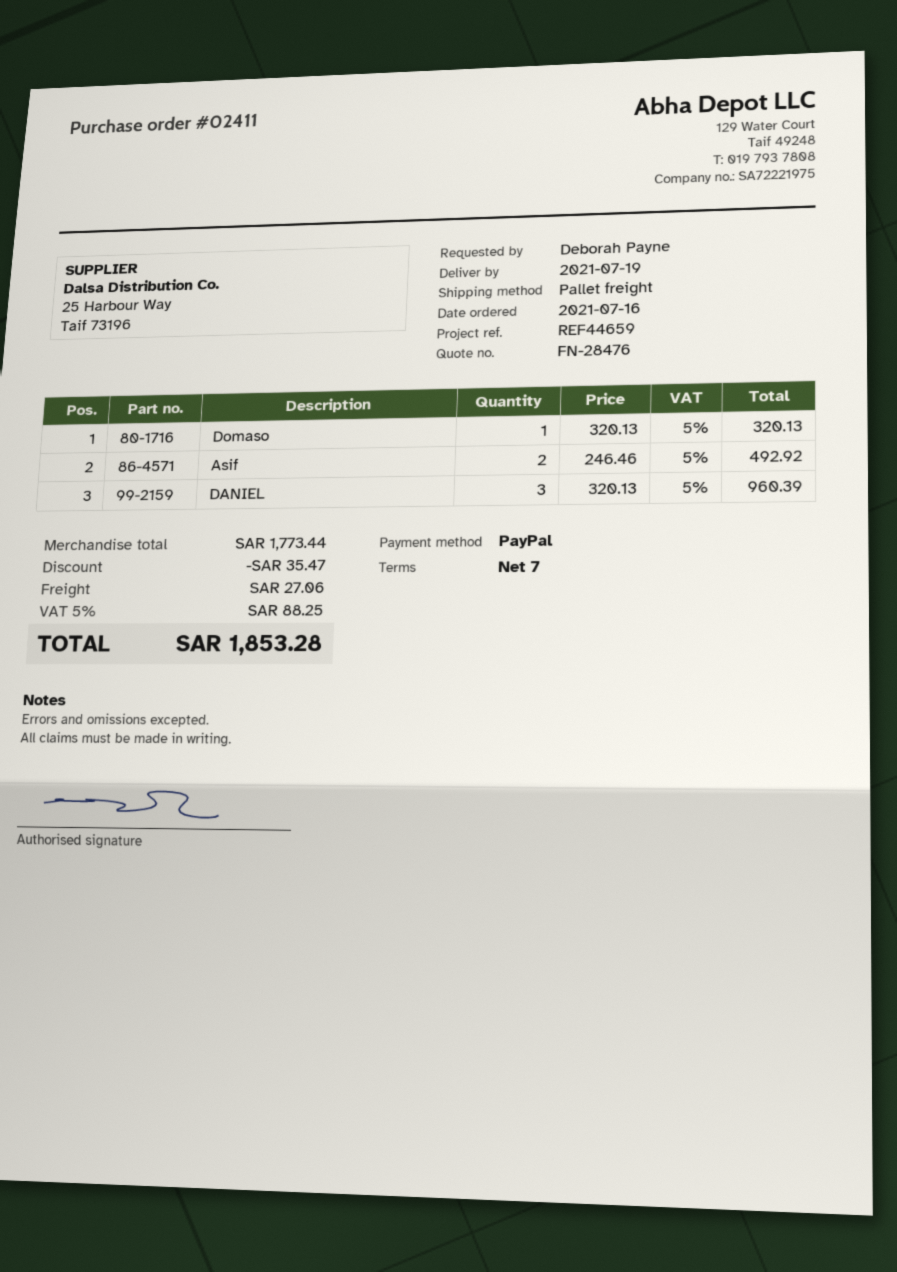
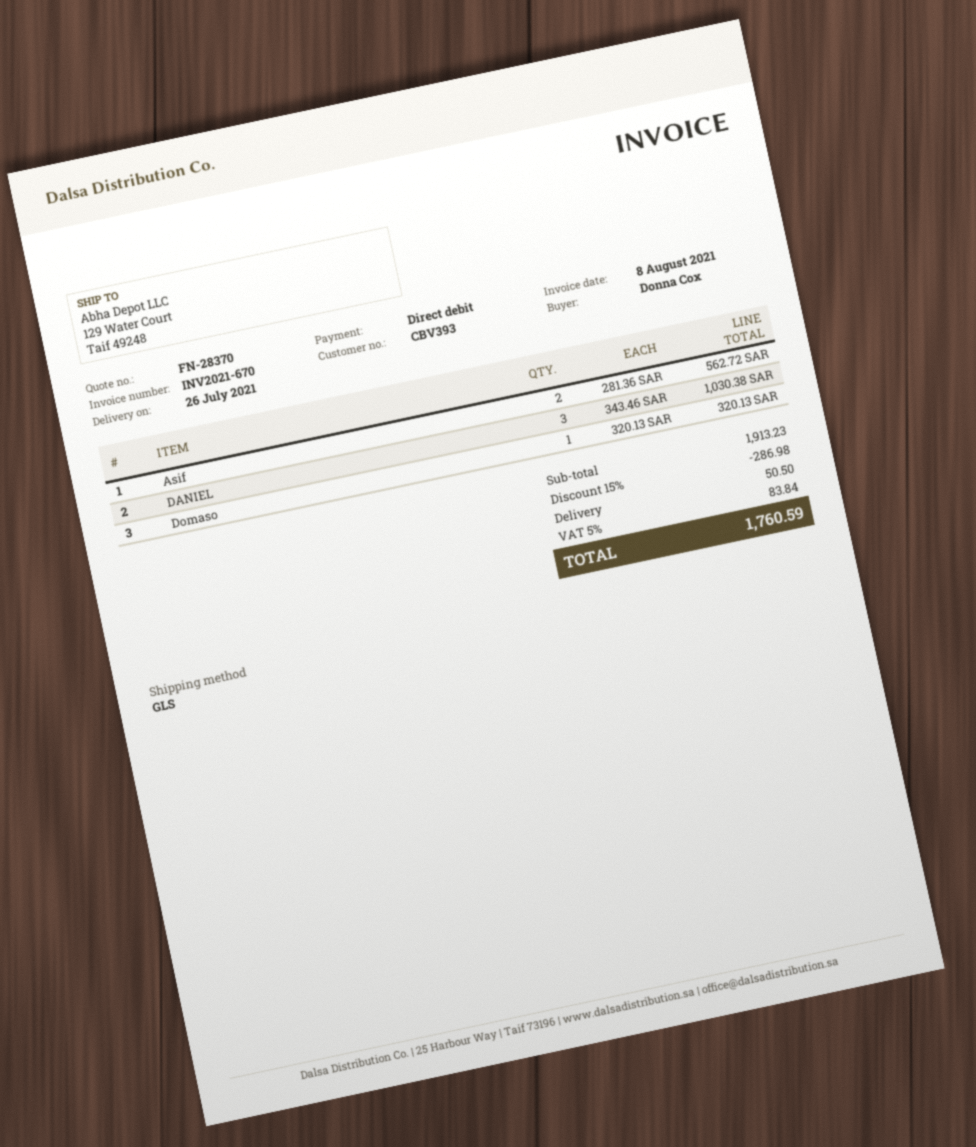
quote number: FN-28476 -> FN-28370
delivery date: 2021-07-19 -> 2021-07-26
ordered by: Deborah Payne -> Donna Cox
payment method: PayPal -> direct debit
shipping method: pallet freight -> GLS
Asif: 2 x 246.46 = 492.92 -> 2 x 281.36 = 562.72
DANIEL: 3 x 320.13 = 960.39 -> 3 x 343.46 = 1030.38
subtotal: 1773.44 -> 1913.23
discount: 35.47 -> 286.98
shipping: 27.06 -> 50.50
tax: 5% = 88.25 -> 5% = 83.84
total: 1853.28 -> 1760.59

